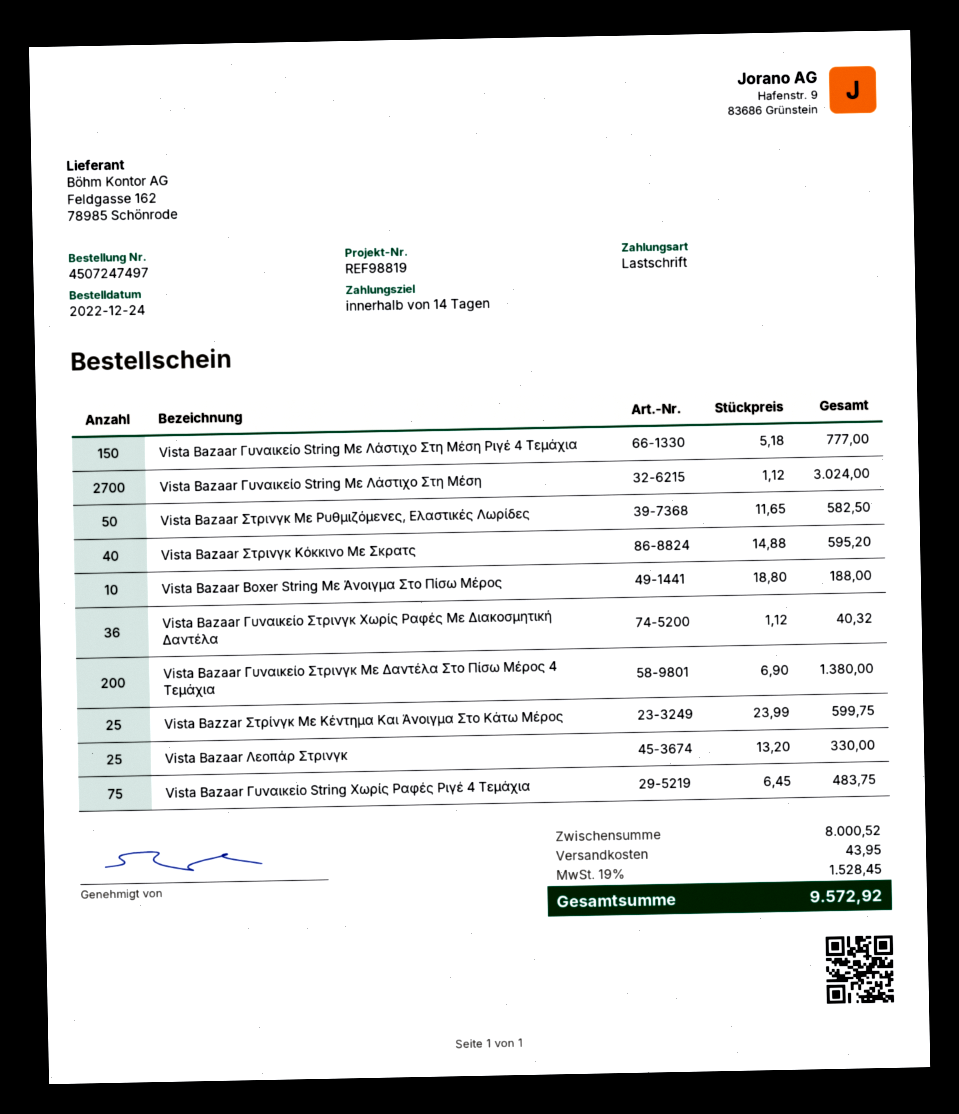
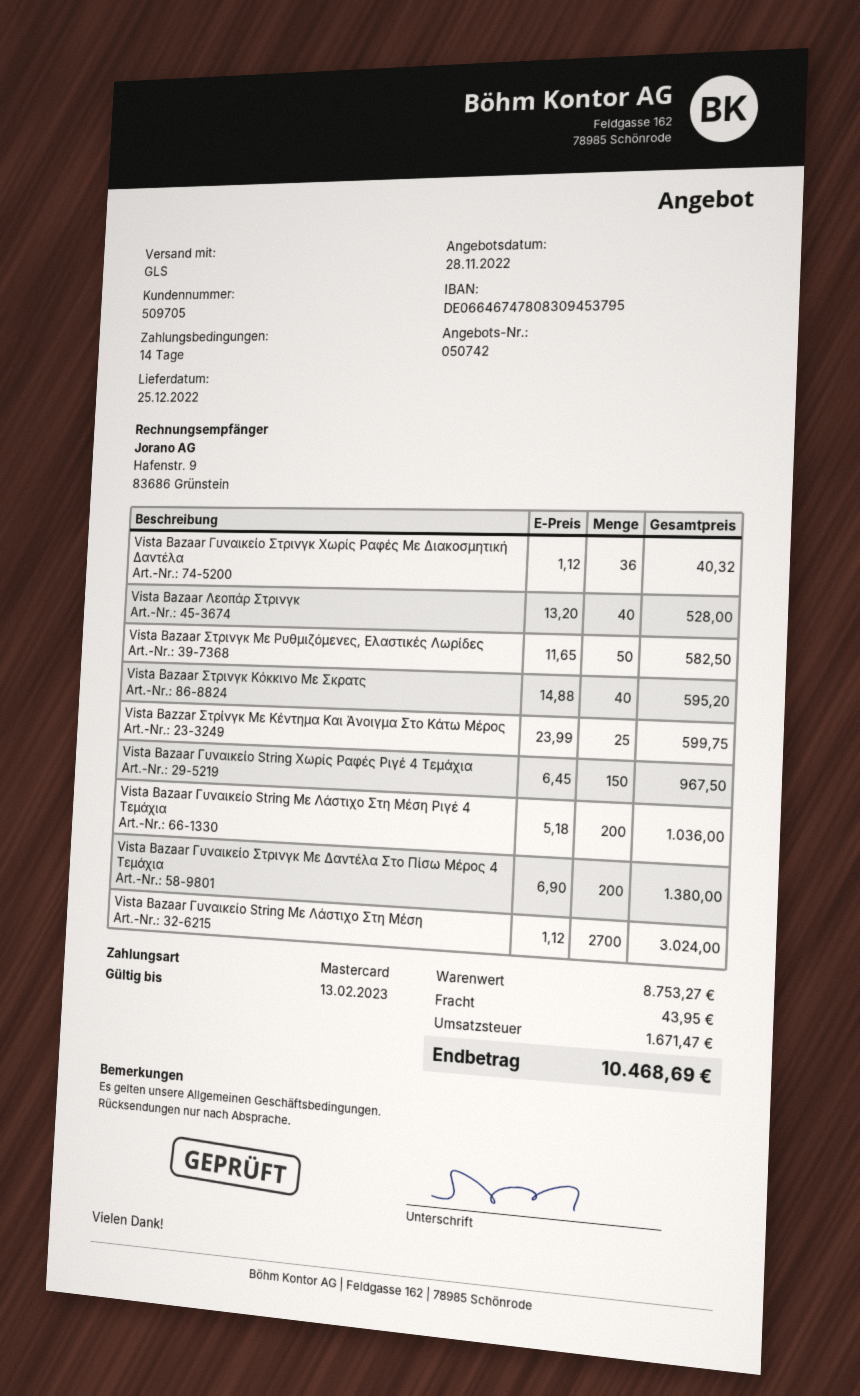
payment method: direct debit -> Mastercard
Vista Bazaar Γυναικείο String Με Λάστιχο Στη Μέση Ριγέ 4 Τεμάχια: 150 x 5.18 = 777.00 -> 200 x 5.18 = 1036.00
Vista Bazaar Boxer String Με Άνοιγμα Στο Πίσω Μέρος: 10 x 18.80 = 188.00 -> none
Vista Bazaar Λεοπάρ Στρινγκ: 25 x 13.20 = 330.00 -> 40 x 13.20 = 528.00
Vista Bazaar Γυναικείο String Χωρίς Ραφές Ριγέ 4 Τεμάχια: 75 x 6.45 = 483.75 -> 150 x 6.45 = 967.50
subtotal: 8000.52 -> 8753.27
tax: 1528.45 -> 1671.47
total: 9572.92 -> 10468.69

